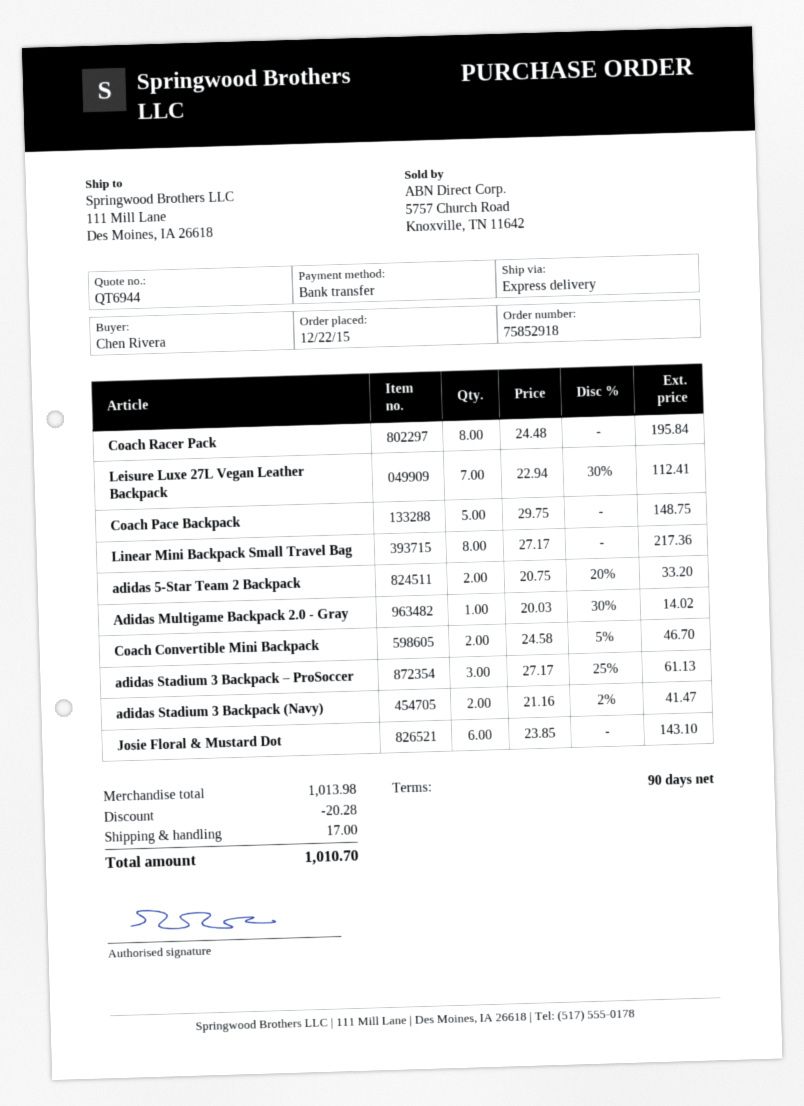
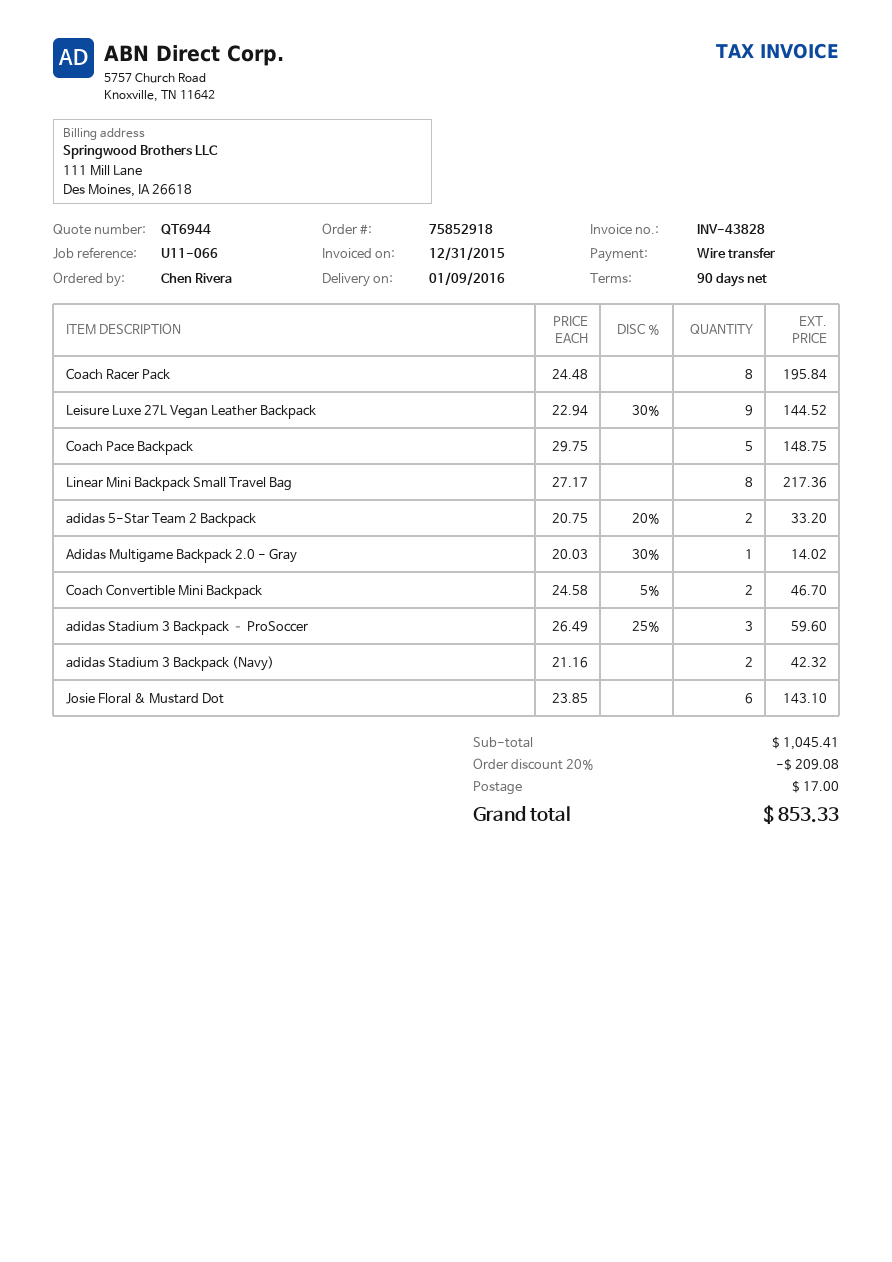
Leisure Luxe 27L Vegan Leather Backpack: 7 x 22.94 - 30% = 112.41 -> 9 x 22.94 - 30% = 144.52
adidas Stadium 3 Backpack – ProSoccer: 3 x 27.17 - 25% = 61.13 -> 3 x 26.49 - 25% = 59.60
adidas Stadium 3 Backpack (Navy): 2 x 21.16 - 2% = 41.47 -> 2 x 21.16 = 42.32
subtotal: 1013.98 -> 1045.41
discount: 20.28 -> 209.08
total: 1010.70 -> 853.33

